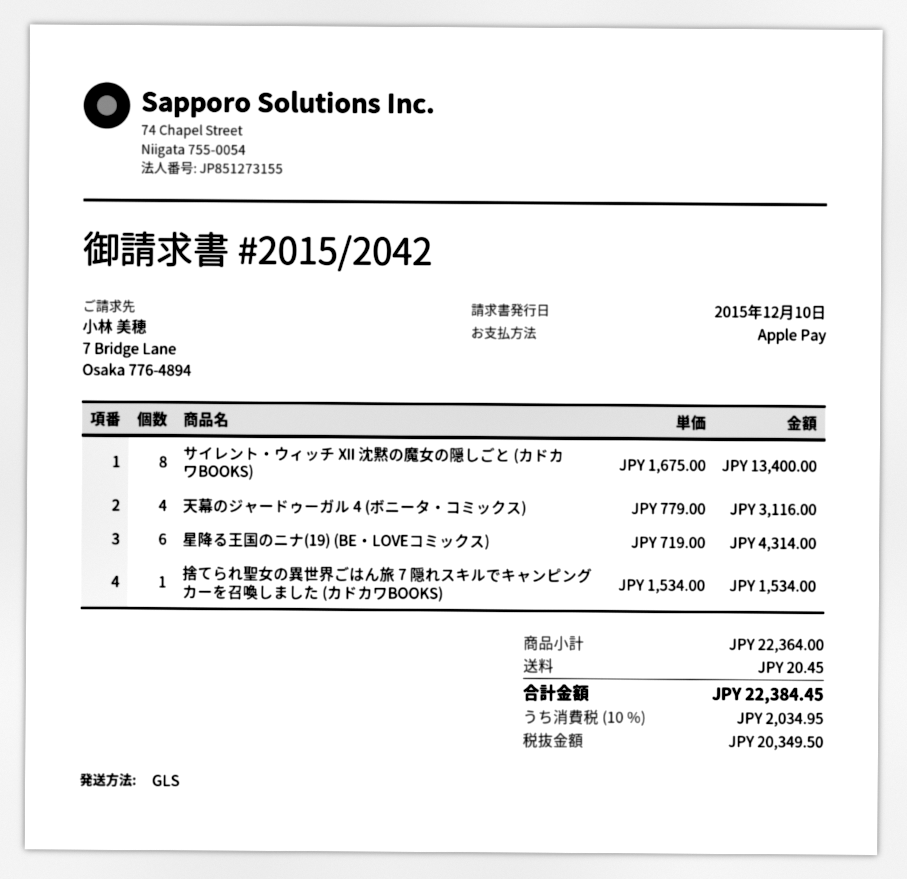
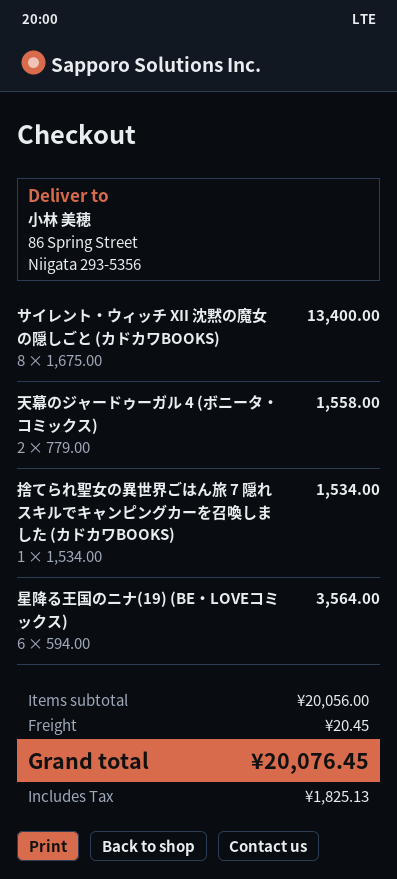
天幕のジャードゥーガル 4 (ボニータ・コミックス): 4 x 779.00 = 3116.00 -> 2 x 779.00 = 1558.00
星降る王国のニナ(19) (BE・LOVEコミックス): 6 x 719.00 = 4314.00 -> 6 x 594.00 = 3564.00
subtotal: 22364.00 -> 20056.00
tax: 2034.95 -> 1825.13
total: 22384.45 -> 20076.45

